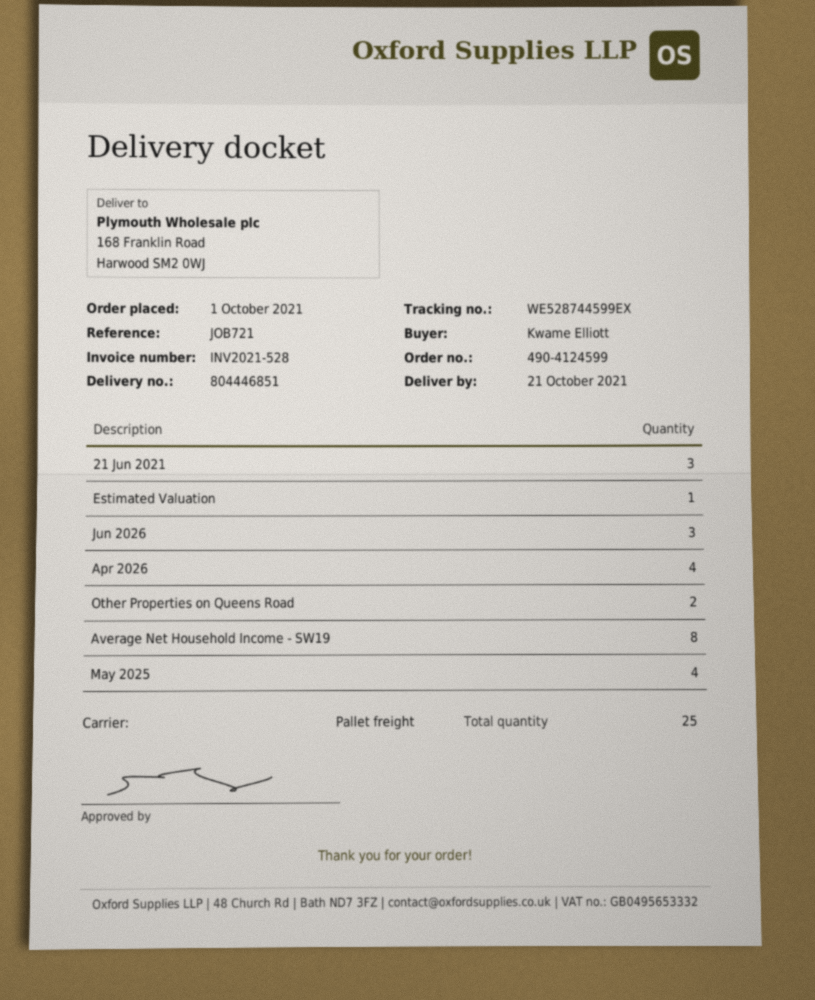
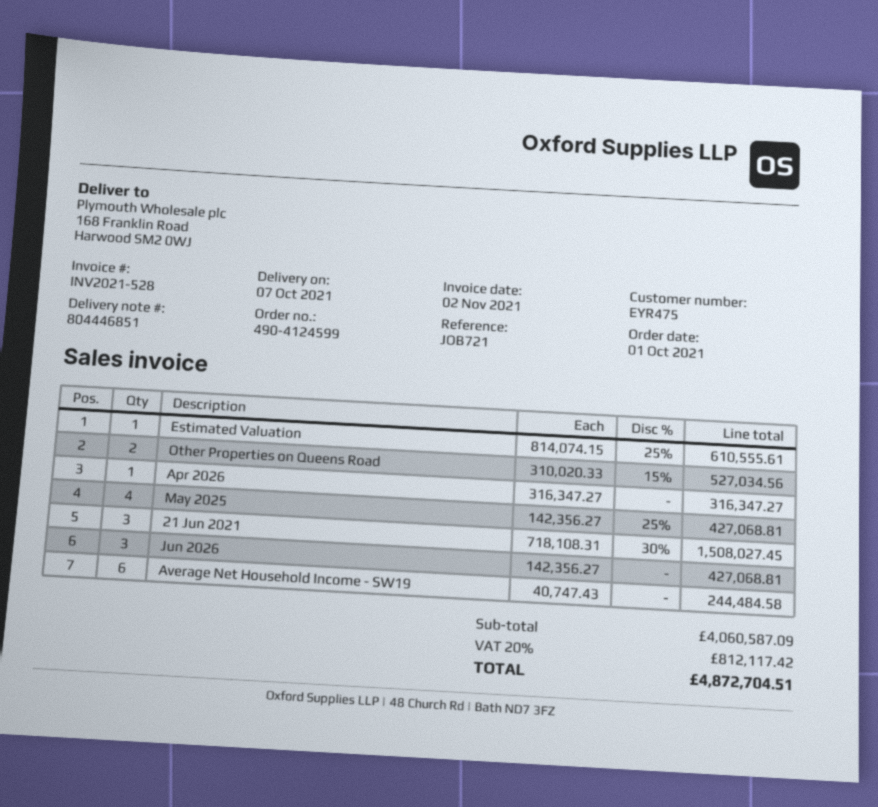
delivery date: 2021-10-21 -> 2021-10-07
Apr 2026: 4 -> 1
Average Net Household Income - SW19: 8 -> 6

